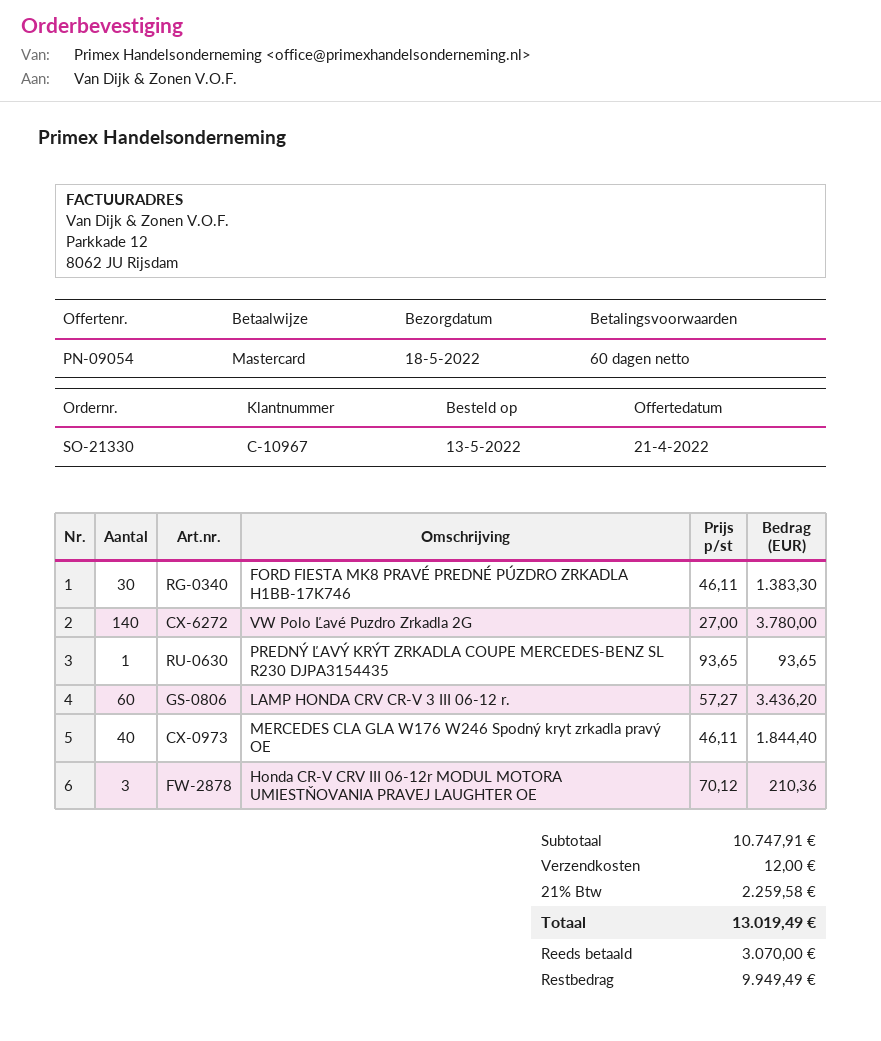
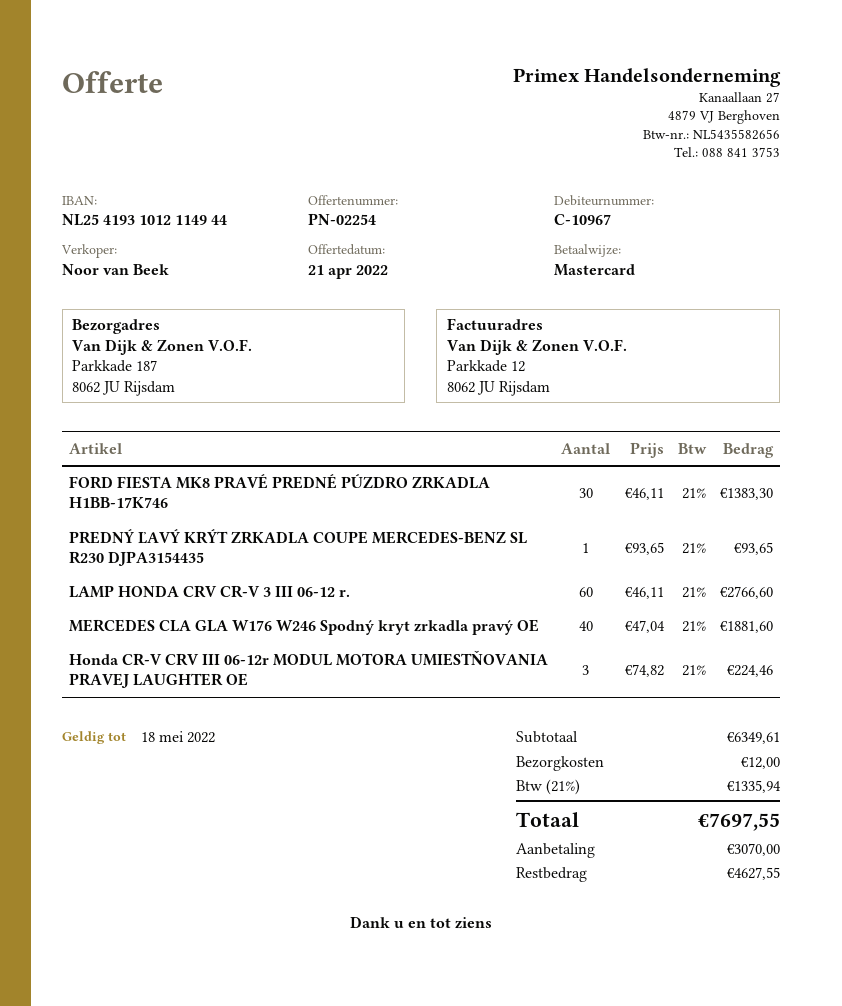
quote number: PN-09054 -> PN-02254
VW Polo Ľavé Puzdro Zrkadla 2G: 140 x 27.00 = 3780.00 -> none
LAMP HONDA CRV CR-V 3 III 06-12 r.: 60 x 57.27 = 3436.20 -> 60 x 46.11 = 2766.60
MERCEDES CLA GLA W176 W246 Spodný kryt zrkadla pravý OE: 40 x 46.11 = 1844.40 -> 40 x 47.04 = 1881.60
Honda CR-V CRV III 06-12r MODUL MOTORA UMIESTŇOVANIA PRAVEJ LAUGHTER OE: 3 x 70.12 = 210.36 -> 3 x 74.82 = 224.46
subtotal: 10747.91 -> 6349.61
tax: 21% = 2259.58 -> 21% = 1335.94
total: 13019.49 -> 7697.55
balance: 9949.49 -> 4627.55

